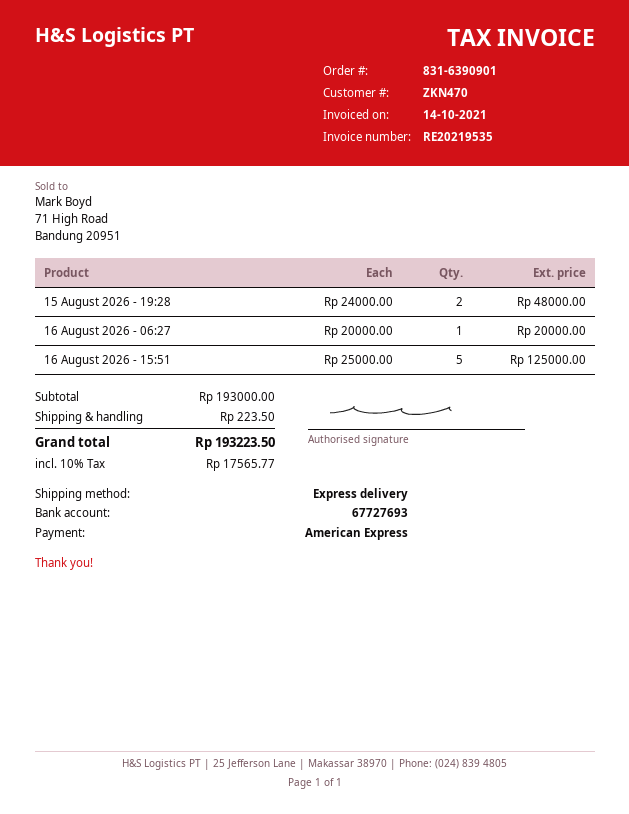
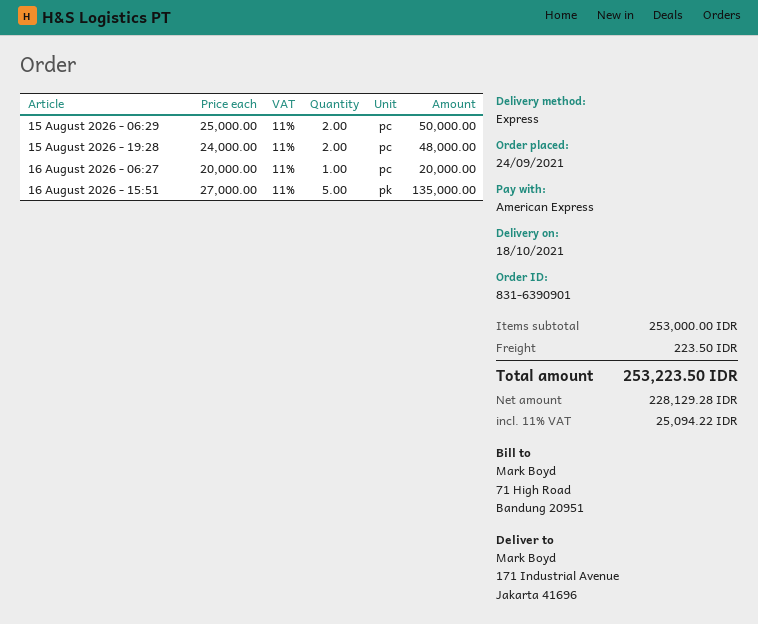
16 August 2026 - 15:51: 5 x 25000.00 = 125000.00 -> 5 x 27000.00 = 135000.00
15 August 2026 - 06:29: none -> 2 x 25000.00 = 50000.00
subtotal: 193000.00 -> 253000.00
tax: 10% = 17565.77 -> 11% = 25094.22
total: 193223.50 -> 253223.50

